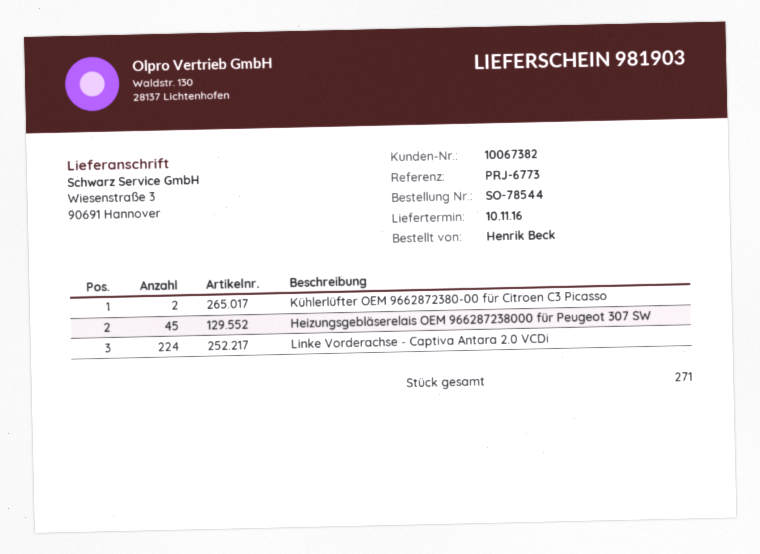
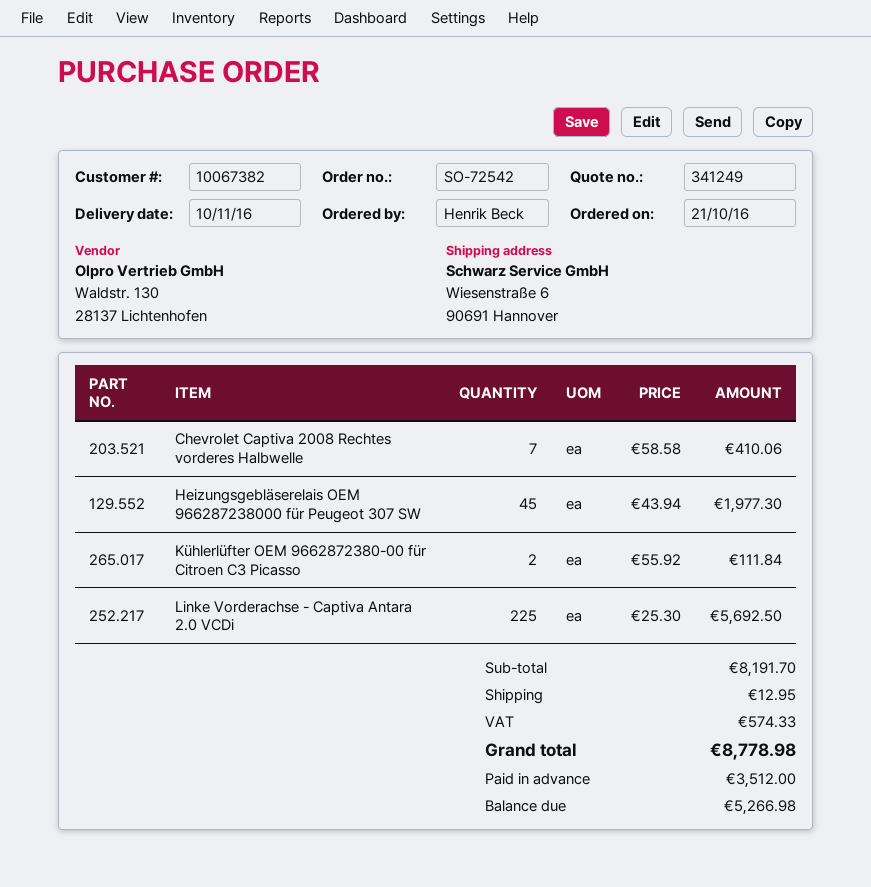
order number: SO-78544 -> SO-72542
ship to: Wiesenstraße 3, 90691 Hannover -> Wiesenstraße 6, 90691 Hannover
Linke Vorderachse - Captiva Antara 2.0 VCDi: 224 -> 225
Chevrolet Captiva 2008 Rechtes vorderes Halbwelle: none -> 7

